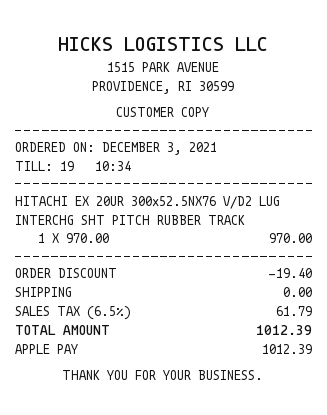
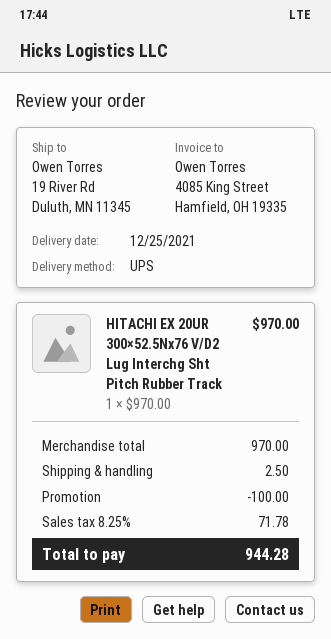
discount: 19.40 -> 100.00
shipping: 0.00 -> 2.50
tax: 6.5% = 61.79 -> 8.25% = 71.78
total: 1012.39 -> 944.28

